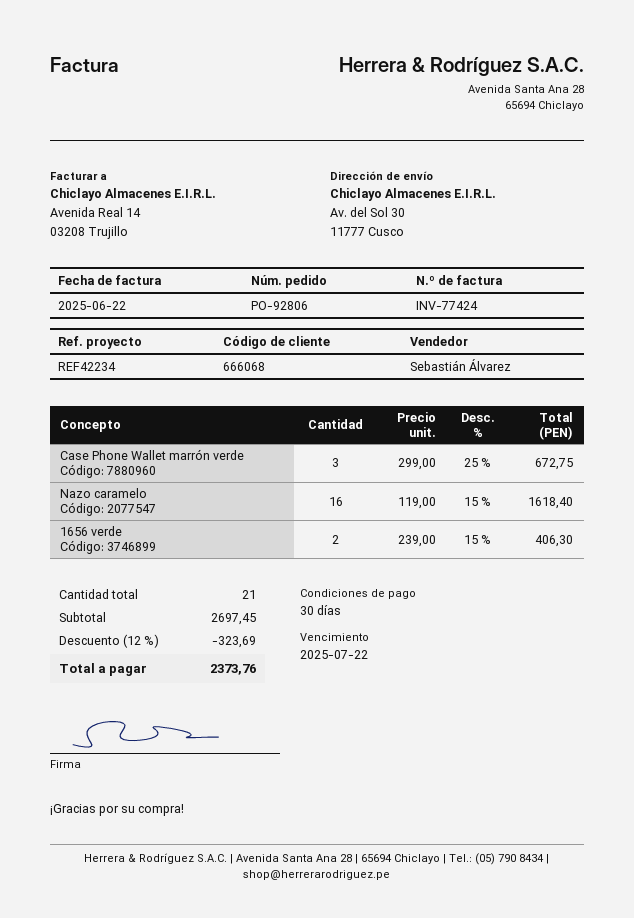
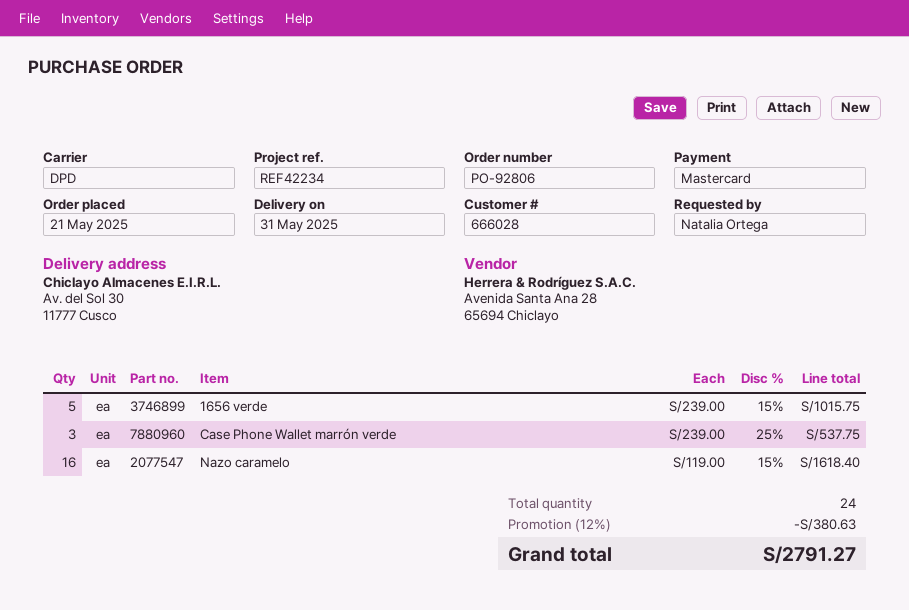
customer number: 666068 -> 666028
Case Phone Wallet marrón verde: 3 x 299.00 - 25% = 672.75 -> 3 x 239.00 - 25% = 537.75
1656 verde: 2 x 239.00 - 15% = 406.30 -> 5 x 239.00 - 15% = 1015.75
total quantity: 21 -> 24
discount: 12% = 323.69 -> 12% = 380.63
total: 2373.76 -> 2791.27

